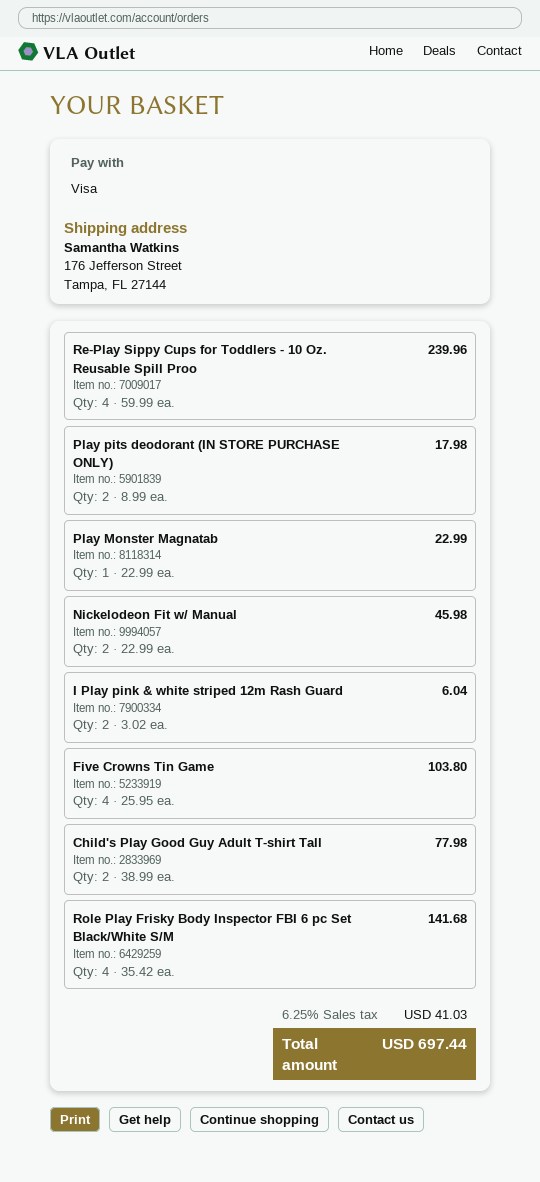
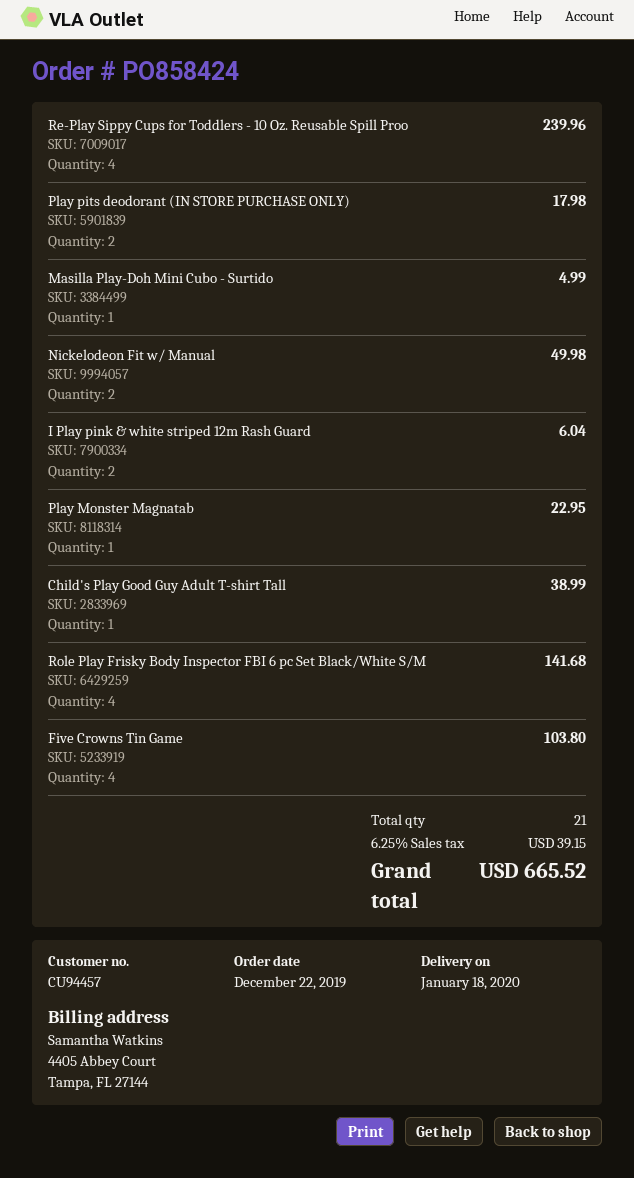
Play Monster Magnatab: 1 for 22.99 -> 1 for 22.95
Nickelodeon Fit w/ Manual: 2 for 45.98 -> 2 for 49.98
Child's Play Good Guy Adult T-shirt Tall: 2 for 77.98 -> 1 for 38.99
Masilla Play-Doh Mini Cubo - Surtido: none -> 1 for 4.99
tax: 6.25% = 41.03 -> 6.25% = 39.15
total: 697.44 -> 665.52

